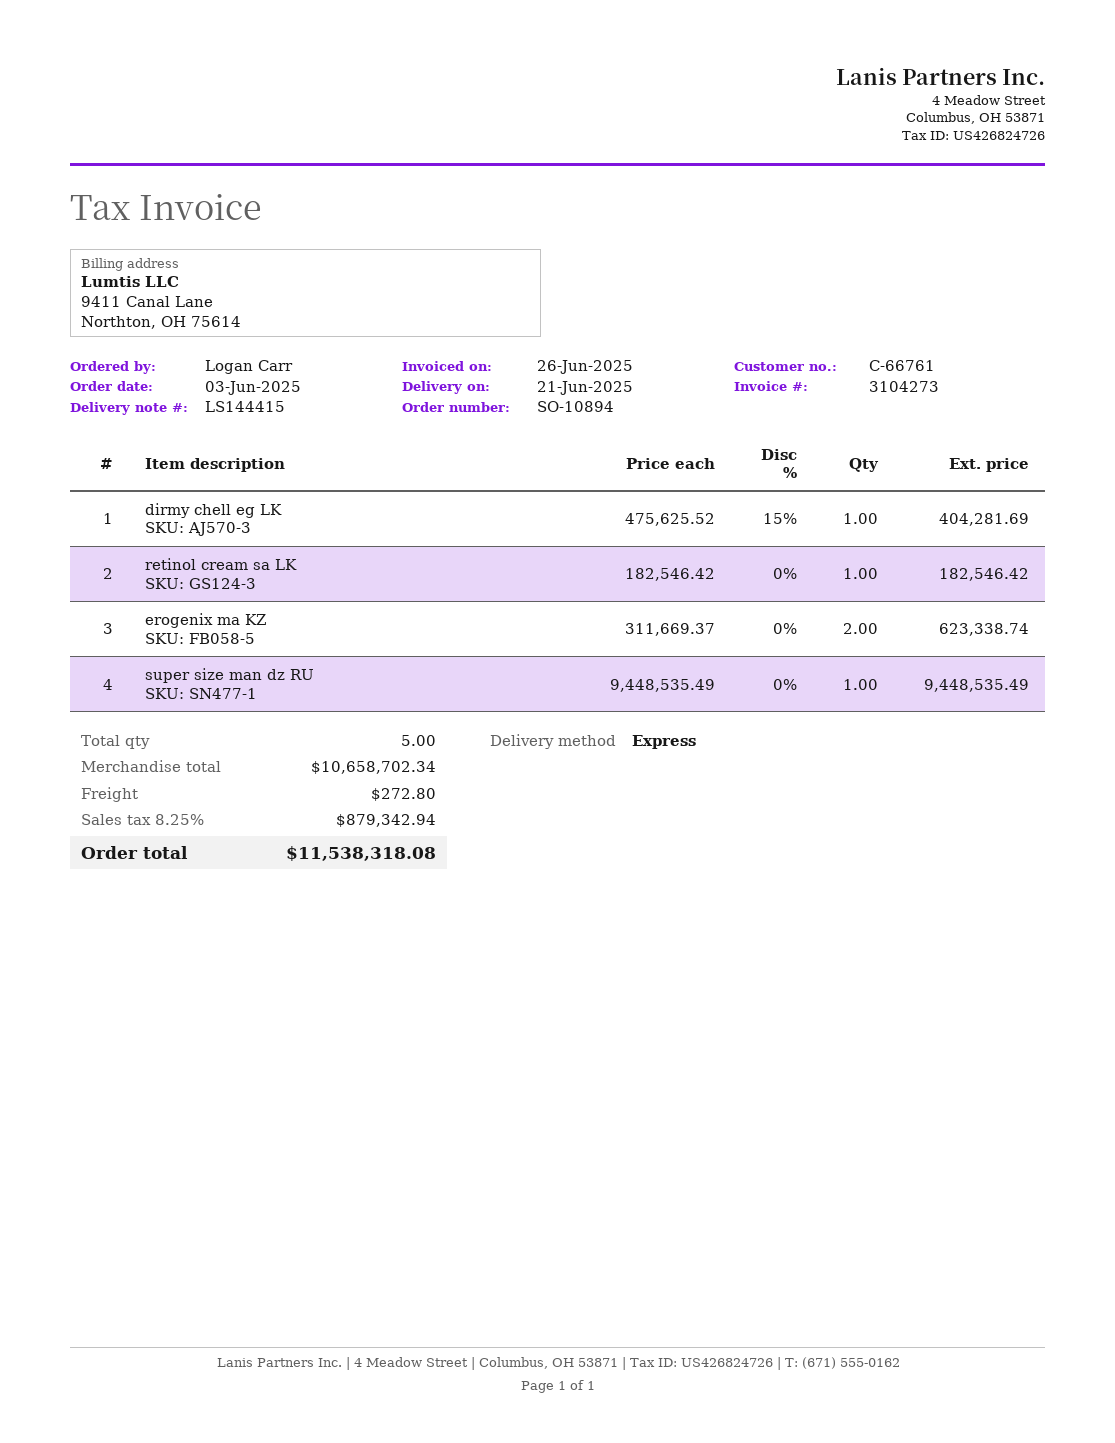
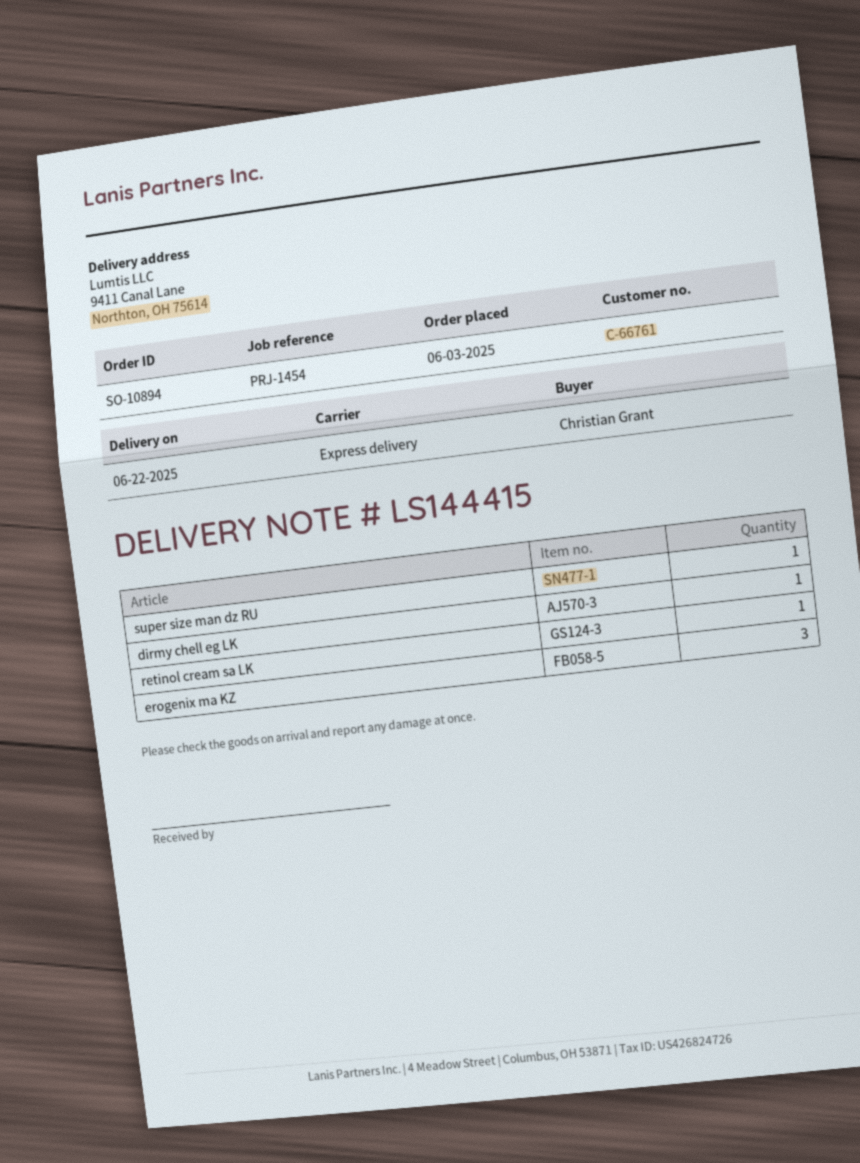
delivery date: 2025-06-21 -> 2025-06-22
ordered by: Logan Carr -> Christian Grant
erogenix ma KZ: 2 -> 3

